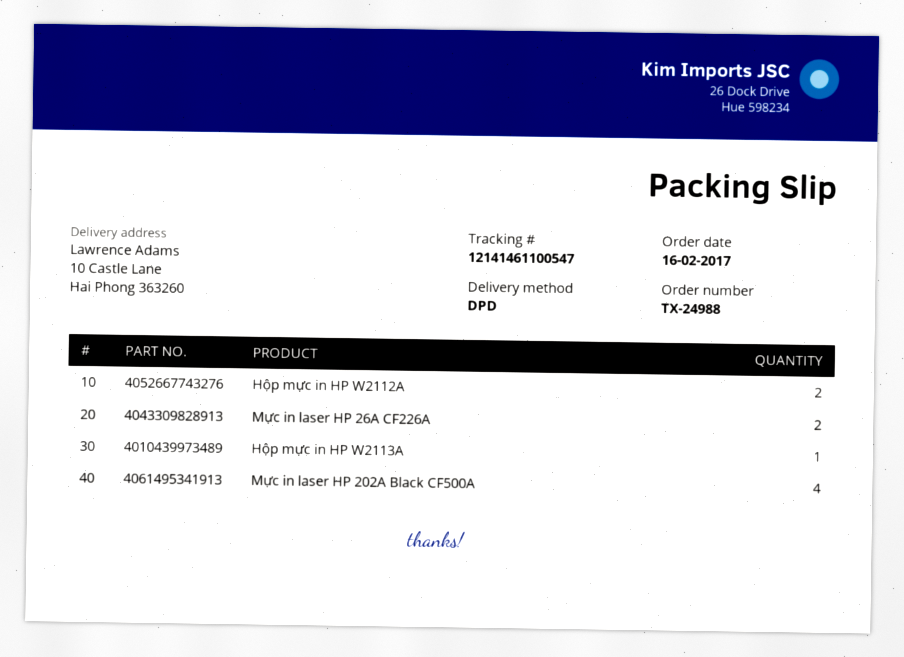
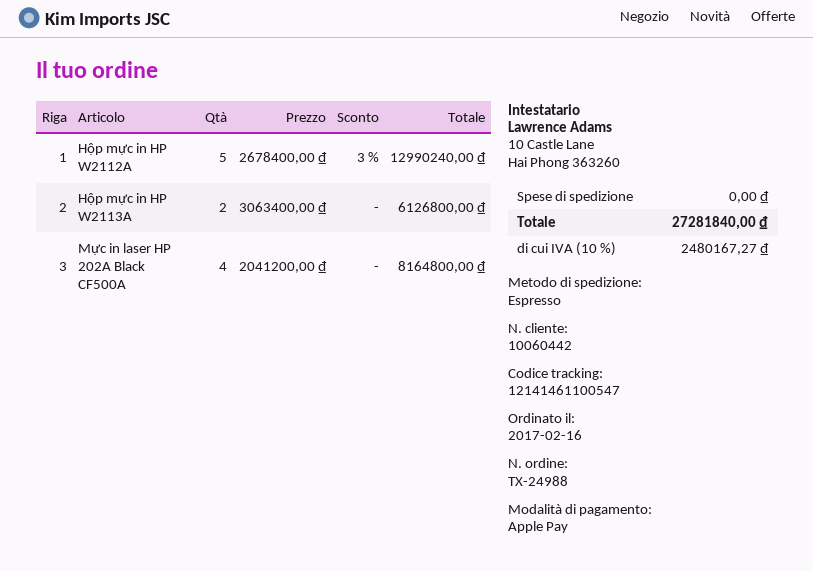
shipping method: DPD -> express
Hộp mực in HP W2112A: 2 -> 5
Mực in laser HP 26A CF226A: 2 -> none
Hộp mực in HP W2113A: 1 -> 2

